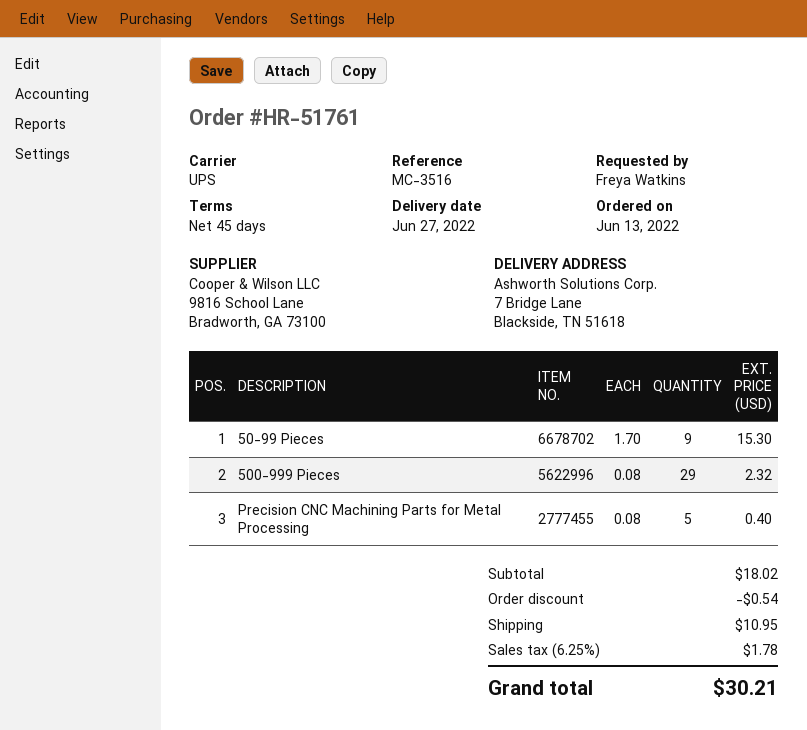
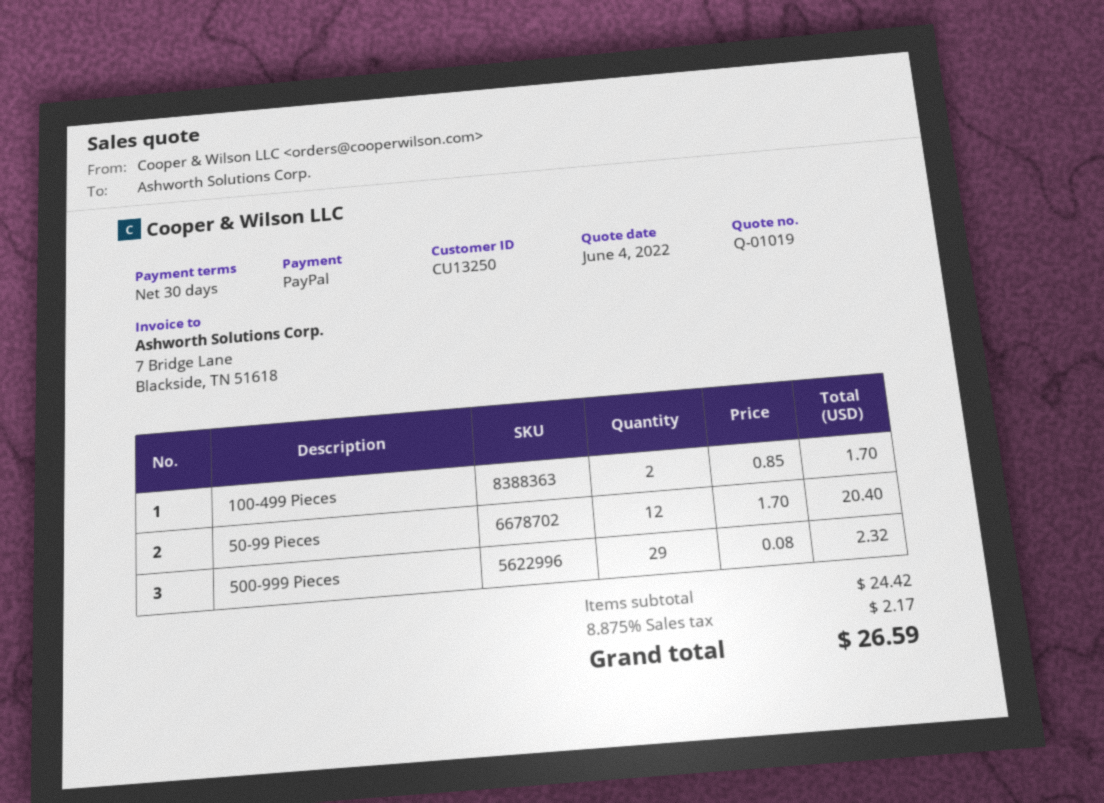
payment terms: 45 days -> 30 days
50-99 Pieces: 9 x 1.70 = 15.30 -> 12 x 1.70 = 20.40
Precision CNC Machining Parts for Metal Processing: 5 x 0.08 = 0.40 -> none
100-499 Pieces: none -> 2 x 0.85 = 1.70
subtotal: 18.02 -> 24.42
discount: 0.54 -> none
shipping: 10.95 -> none
tax: 6.25% = 1.78 -> 8.875% = 2.17
total: 30.21 -> 26.59

